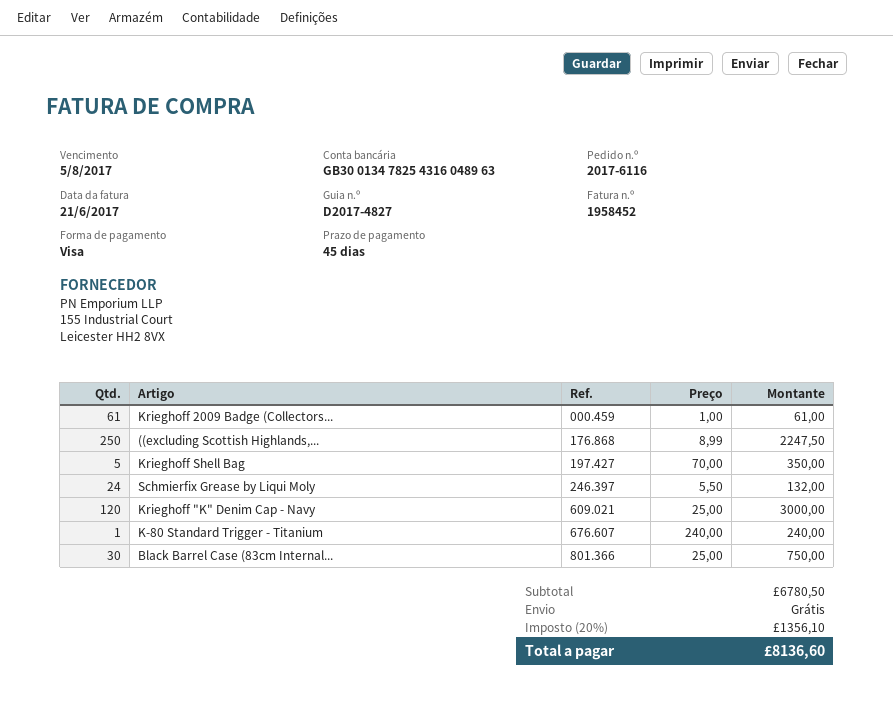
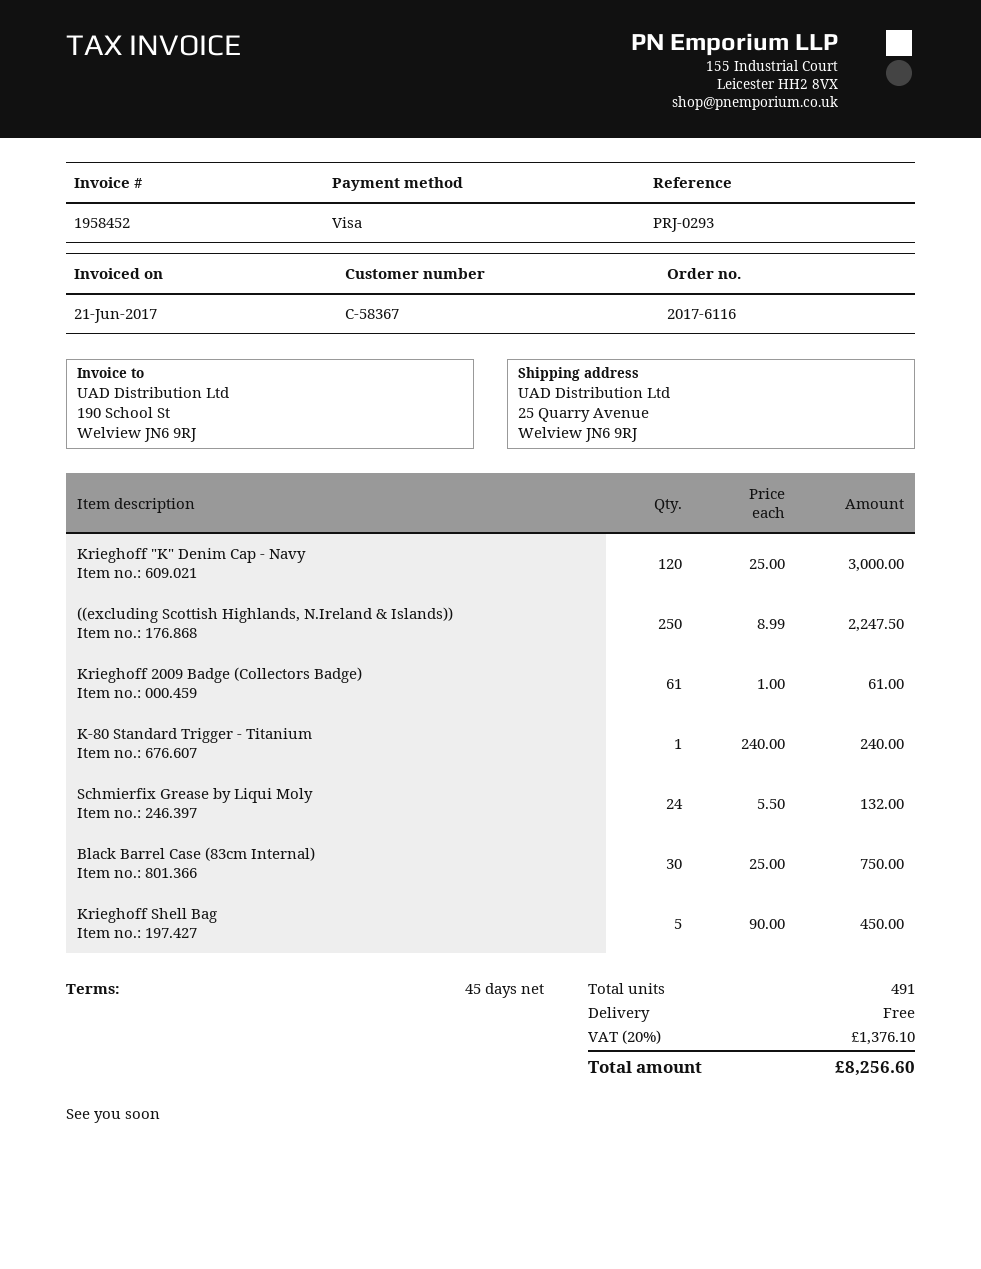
Krieghoff Shell Bag: 5 x 70.00 = 350.00 -> 5 x 90.00 = 450.00
tax: 20% = 1356.10 -> 20% = 1376.10
total: 8136.60 -> 8256.60

